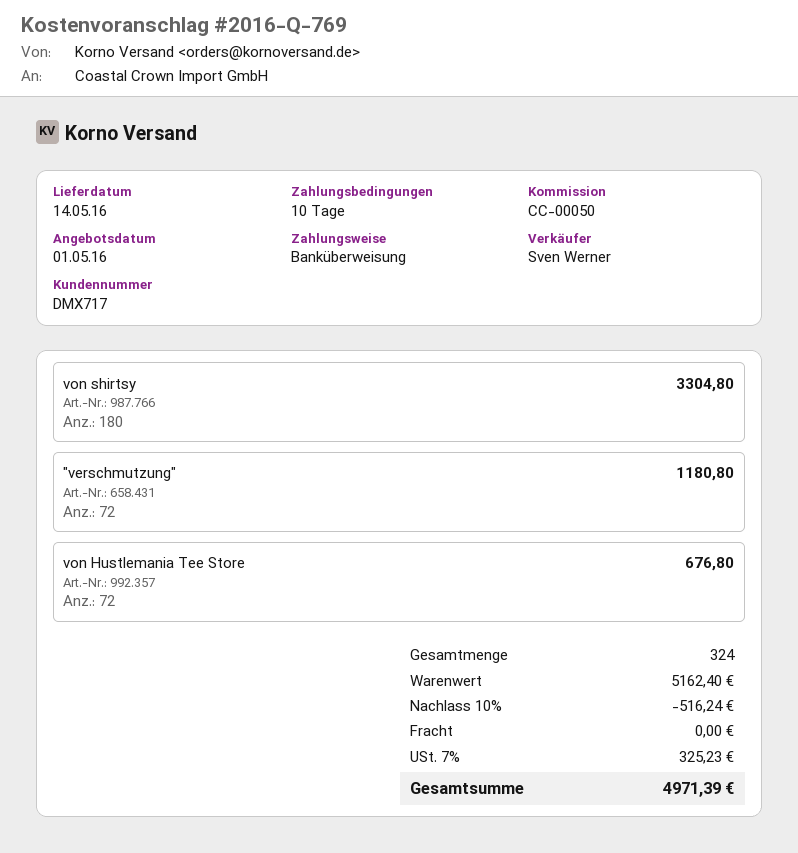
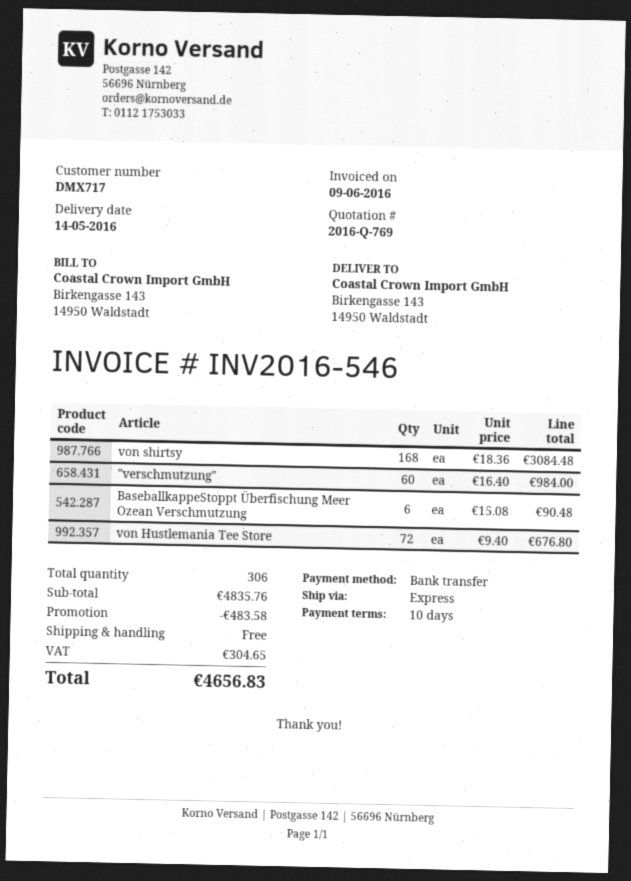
von shirtsy: 180 for 3304.80 -> 168 for 3084.48
"verschmutzung": 72 for 1180.80 -> 60 for 984.00
BaseballkappeStoppt Überfischung Meer Ozean Verschmutzung: none -> 6 for 90.48
total quantity: 324 -> 306
subtotal: 5162.40 -> 4835.76
discount: 516.24 -> 483.58
tax: 325.23 -> 304.65
total: 4971.39 -> 4656.83

